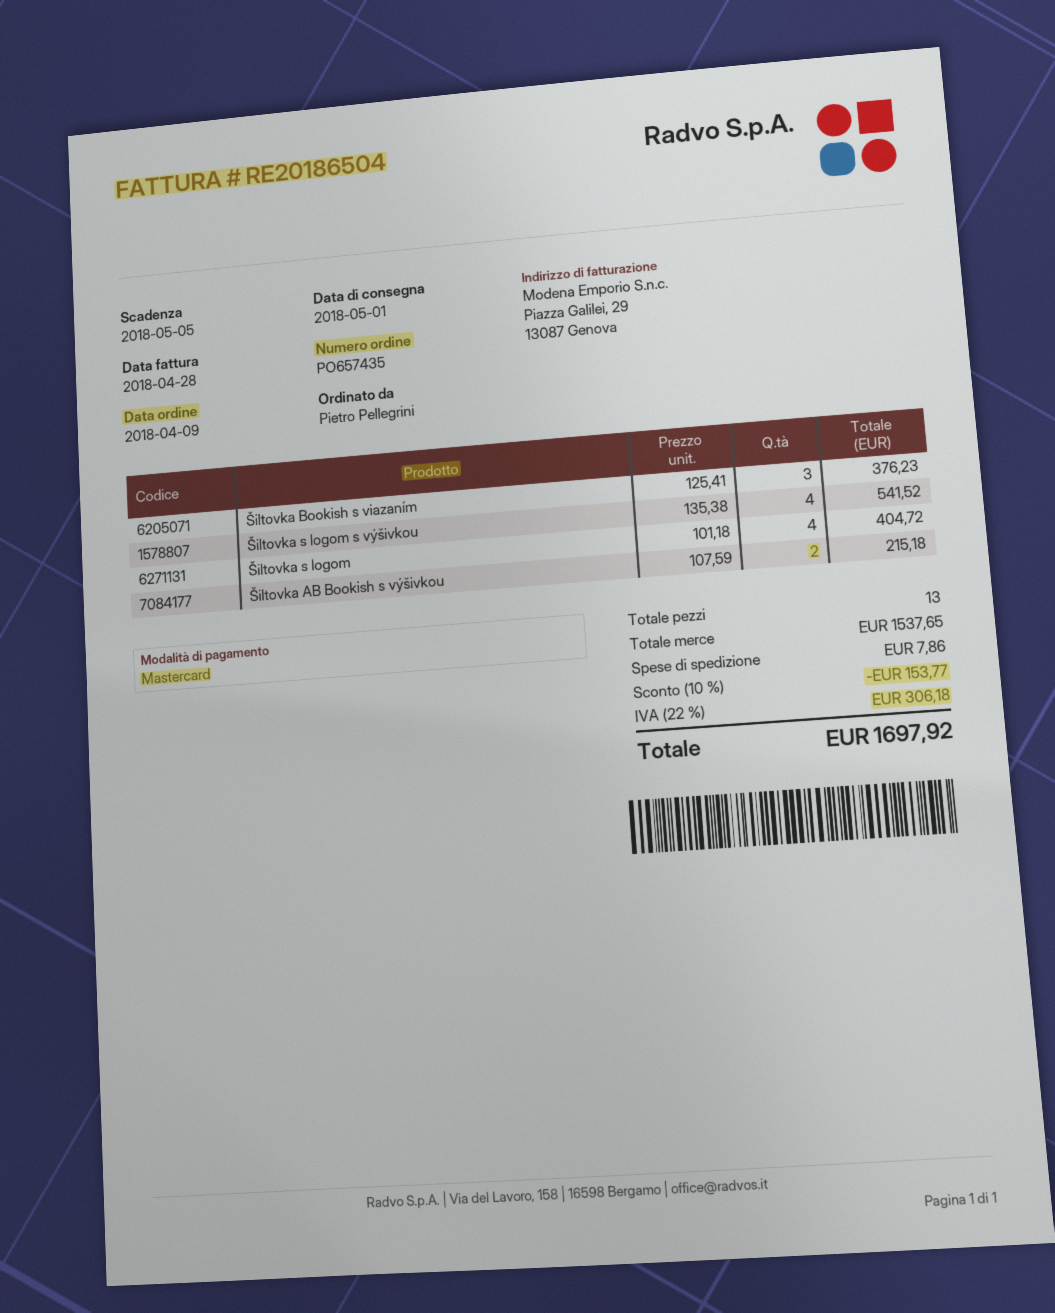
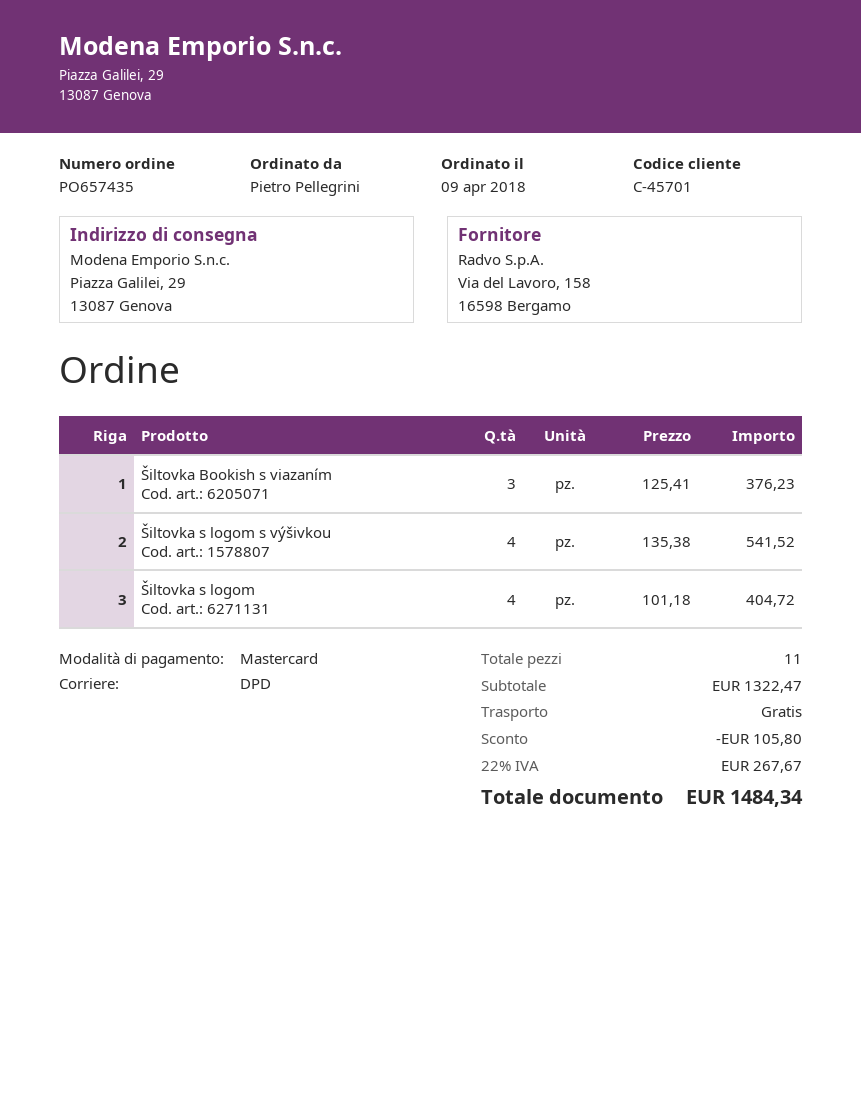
Šiltovka AB Bookish s výšivkou: 2 x 107.59 = 215.18 -> none
total quantity: 13 -> 11
subtotal: 1537.65 -> 1322.47
discount: 153.77 -> 105.80
shipping: 7.86 -> 0.00
tax: 22% = 306.18 -> 22% = 267.67
total: 1697.92 -> 1484.34

